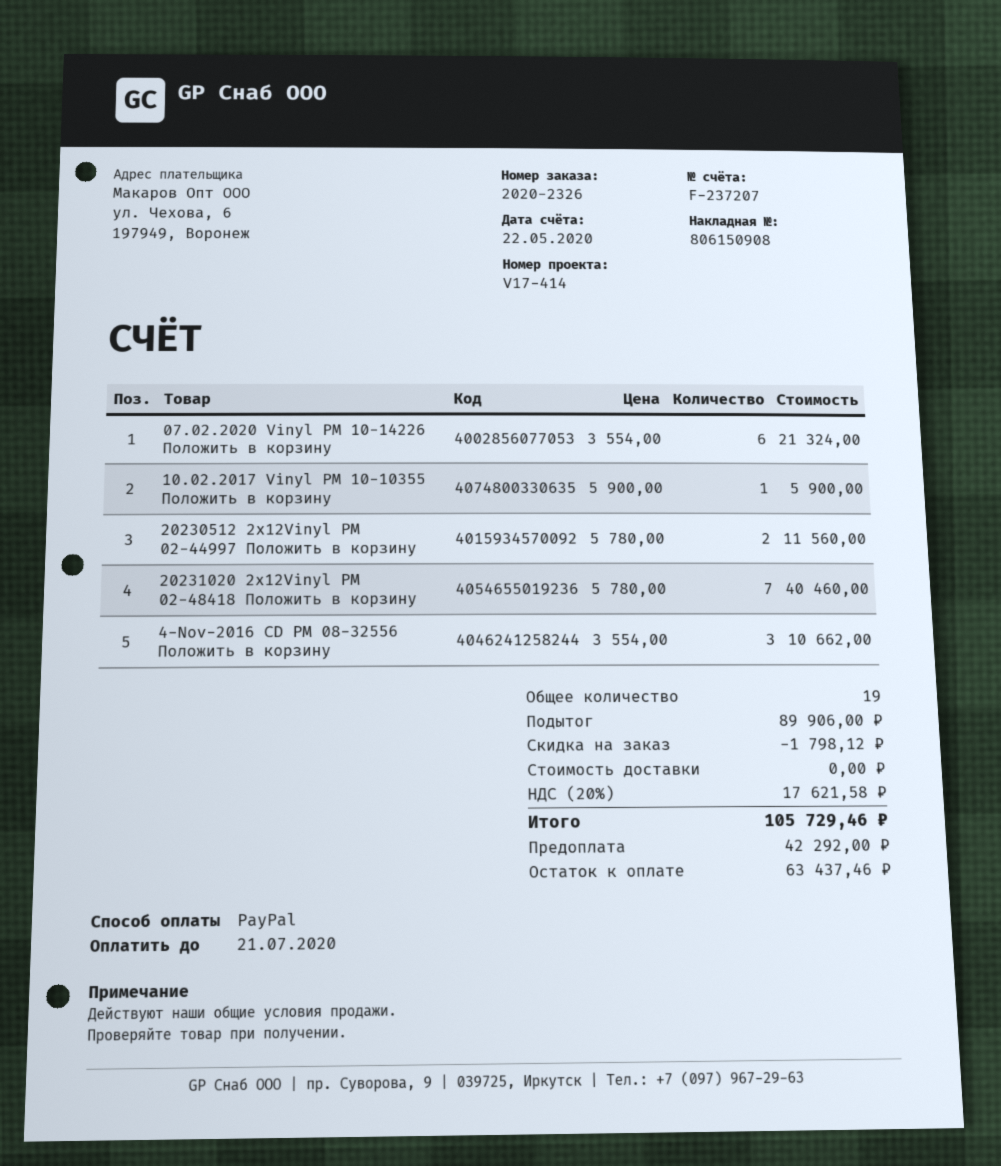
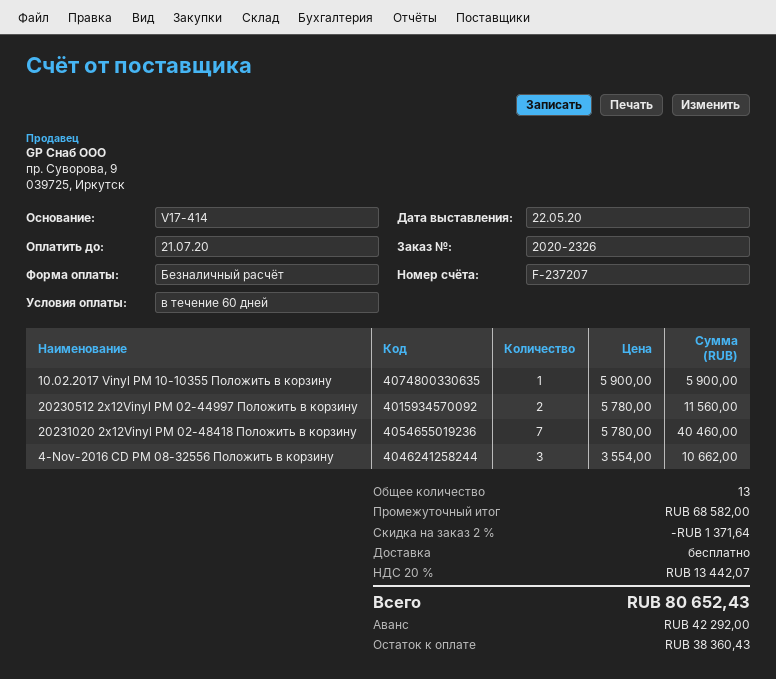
payment method: PayPal -> bank transfer
07.02.2020 Vinyl PM 10-14226 Положить в корзину: 6 x 3554.00 = 21324.00 -> none
total quantity: 19 -> 13
subtotal: 89906.00 -> 68582.00
discount: 1798.12 -> 1371.64
tax: 20% = 17621.58 -> 20% = 13442.07
total: 105729.46 -> 80652.43
balance: 63437.46 -> 38360.43

